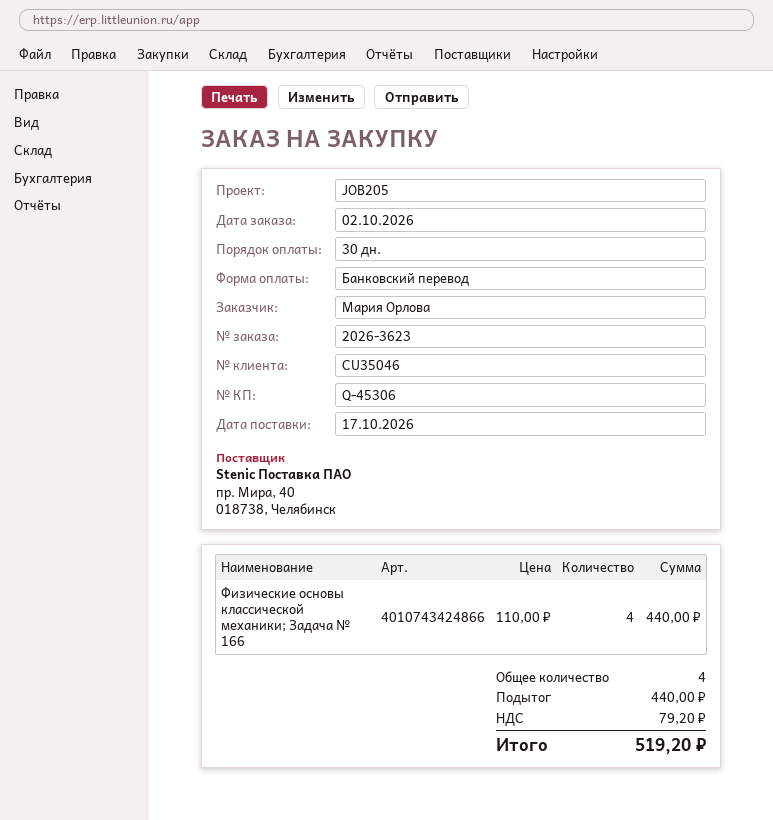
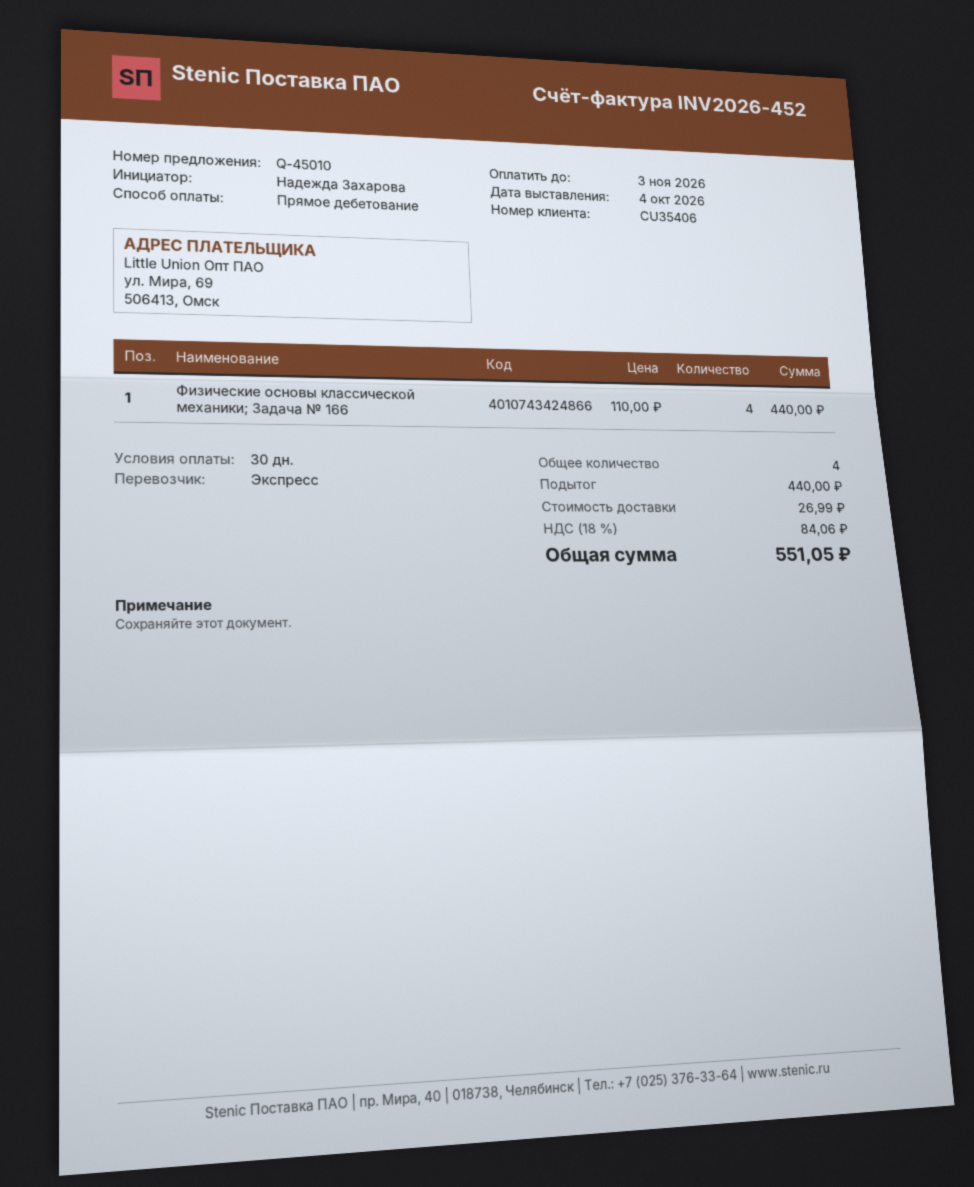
quote number: Q-45306 -> Q-45010
customer number: CU35046 -> CU35406
ordered by: Мария Орлова -> Надежда Захарова
payment method: bank transfer -> direct debit
shipping: none -> 26.99
tax: 79.20 -> 84.06
total: 519.20 -> 551.05

